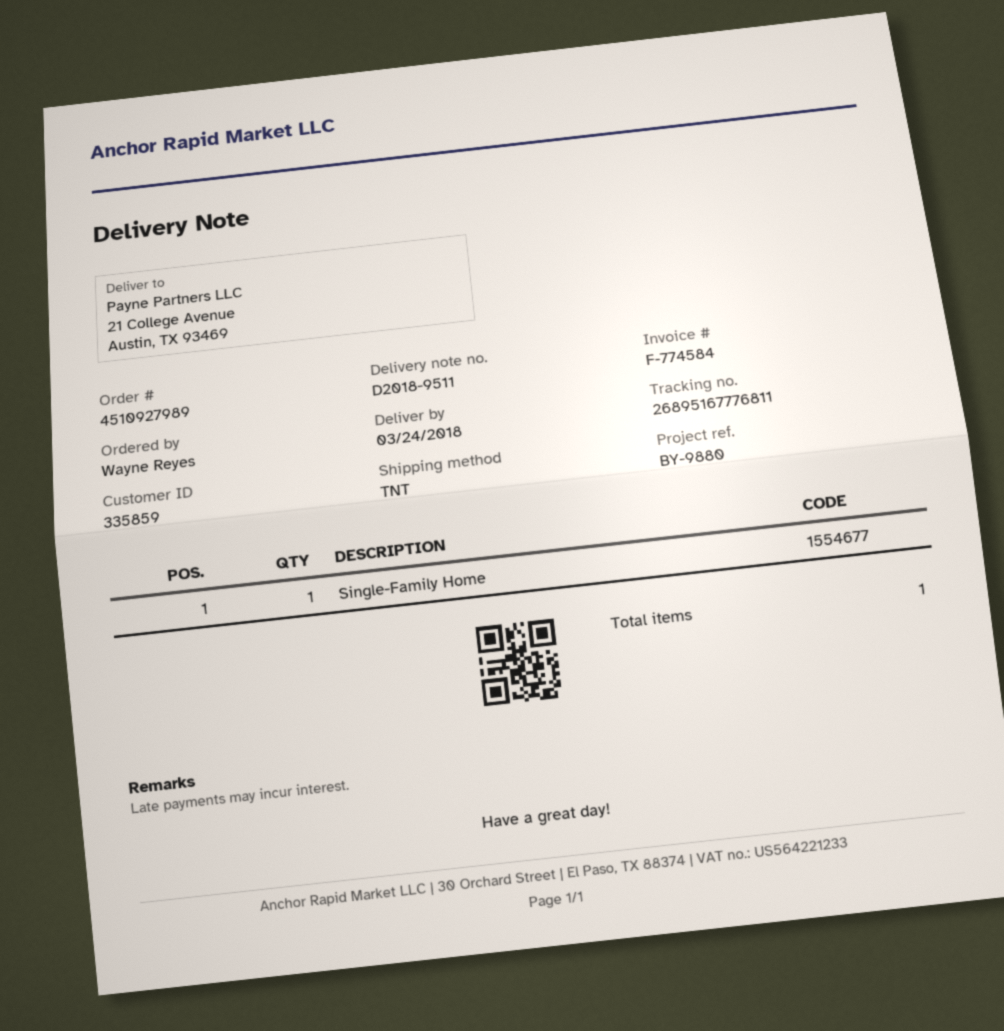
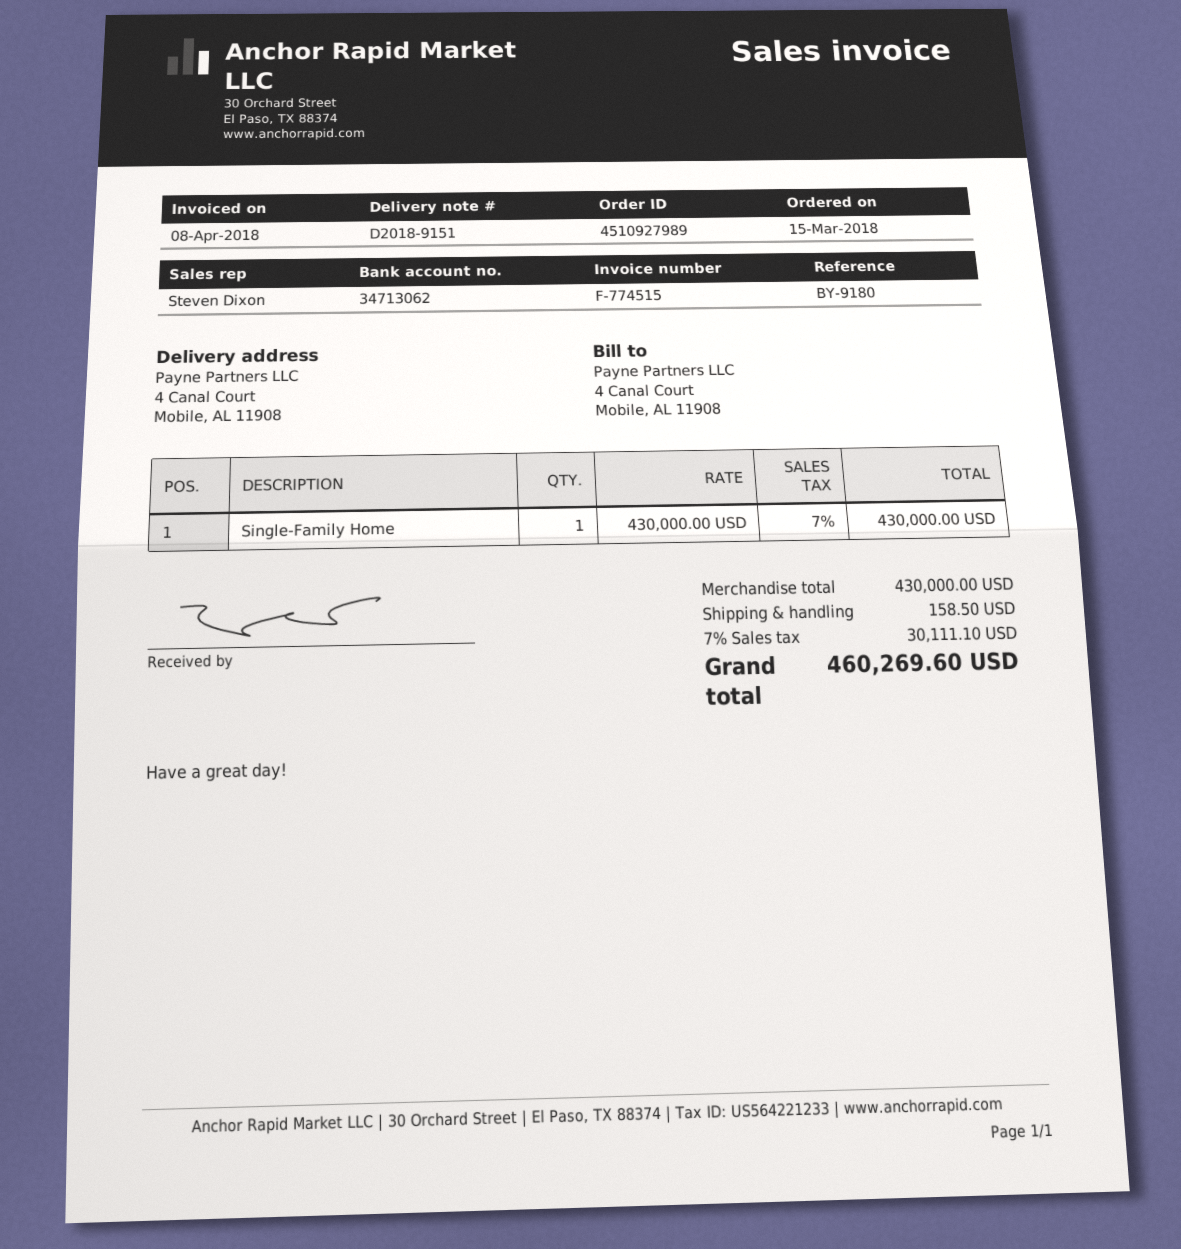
delivery note number: D2018-9511 -> D2018-9151
invoice number: F-774584 -> F-774515
reference: BY-9880 -> BY-9180
ship to: 21 College Avenue, Austin, TX 93469 -> 4 Canal Court, Mobile, AL 11908

